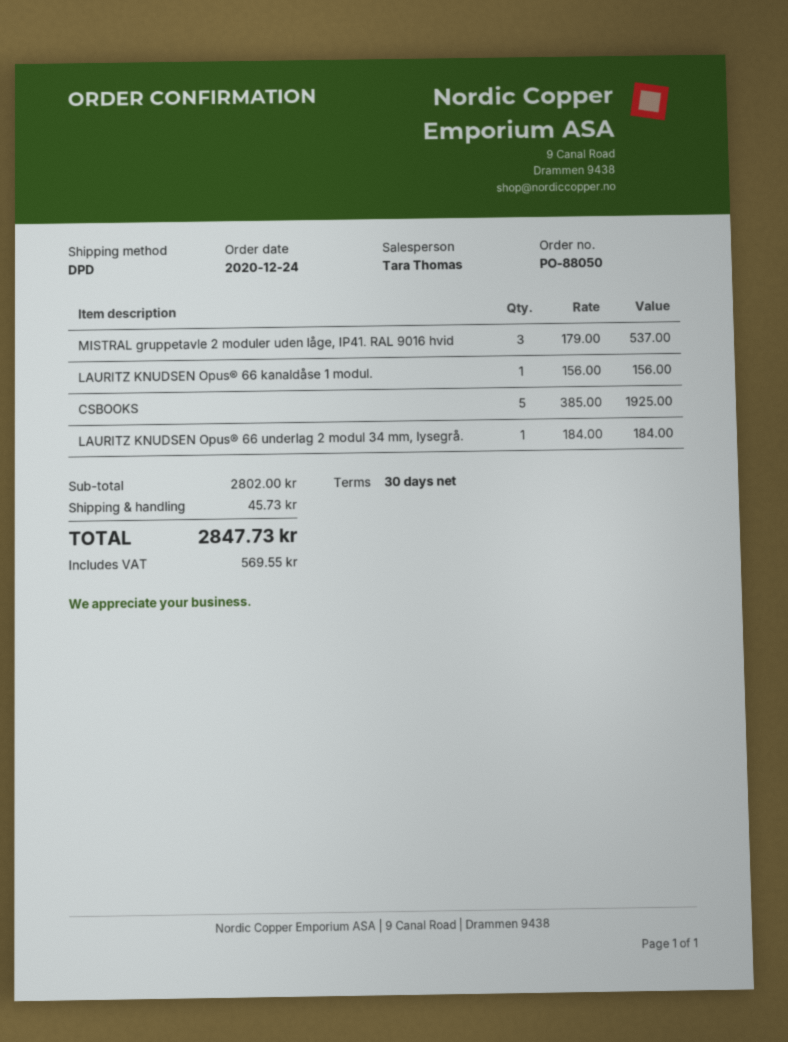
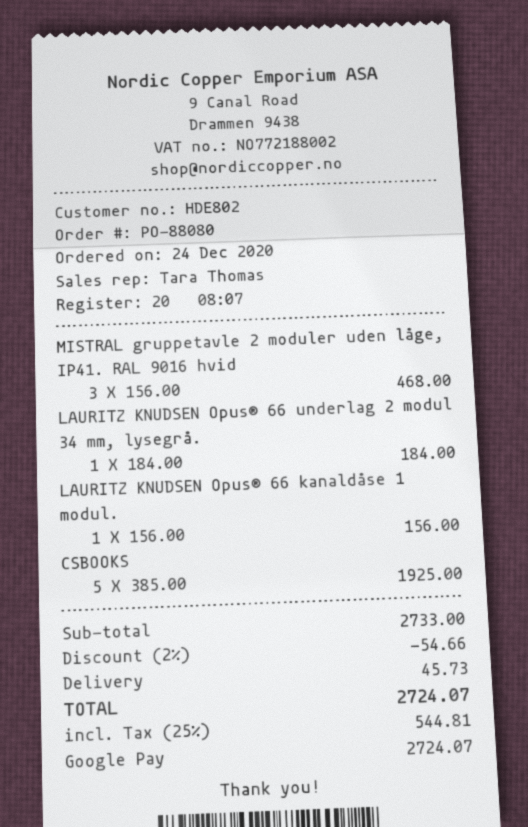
order number: PO-88050 -> PO-88080
MISTRAL gruppetavle 2 moduler uden låge, IP41. RAL 9016 hvid: 3 x 179.00 = 537.00 -> 3 x 156.00 = 468.00
subtotal: 2802.00 -> 2733.00
discount: none -> 2% = 54.66
tax: 569.55 -> 544.81
total: 2847.73 -> 2724.07

